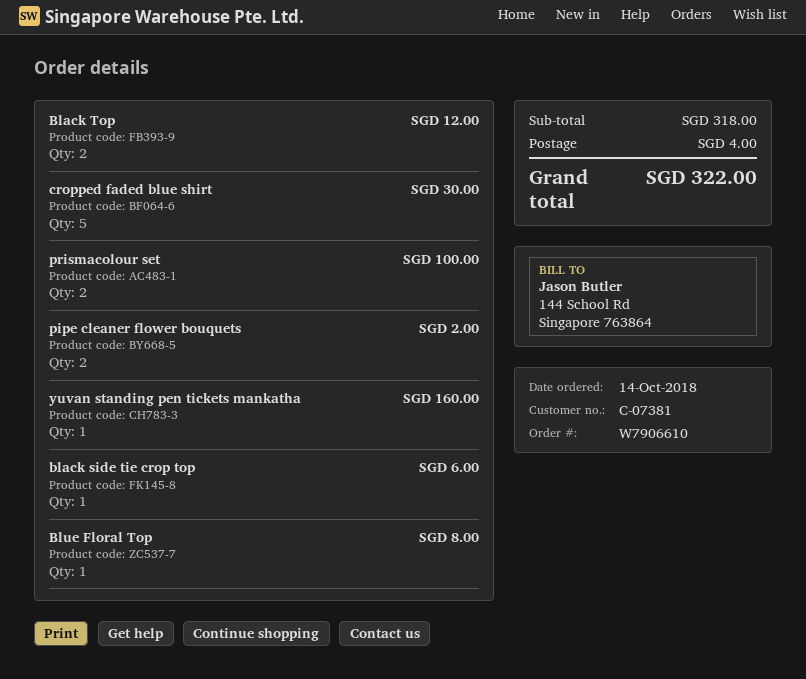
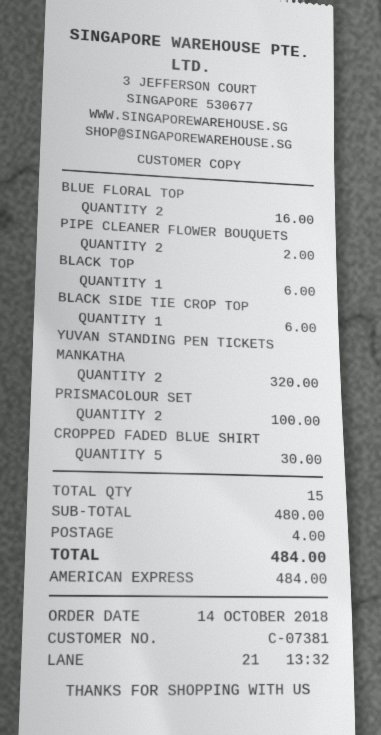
Black Top: 2 for 12.00 -> 1 for 6.00
yuvan standing pen tickets mankatha: 1 for 160.00 -> 2 for 320.00
Blue Floral Top: 1 for 8.00 -> 2 for 16.00
subtotal: 318.00 -> 480.00
total: 322.00 -> 484.00

